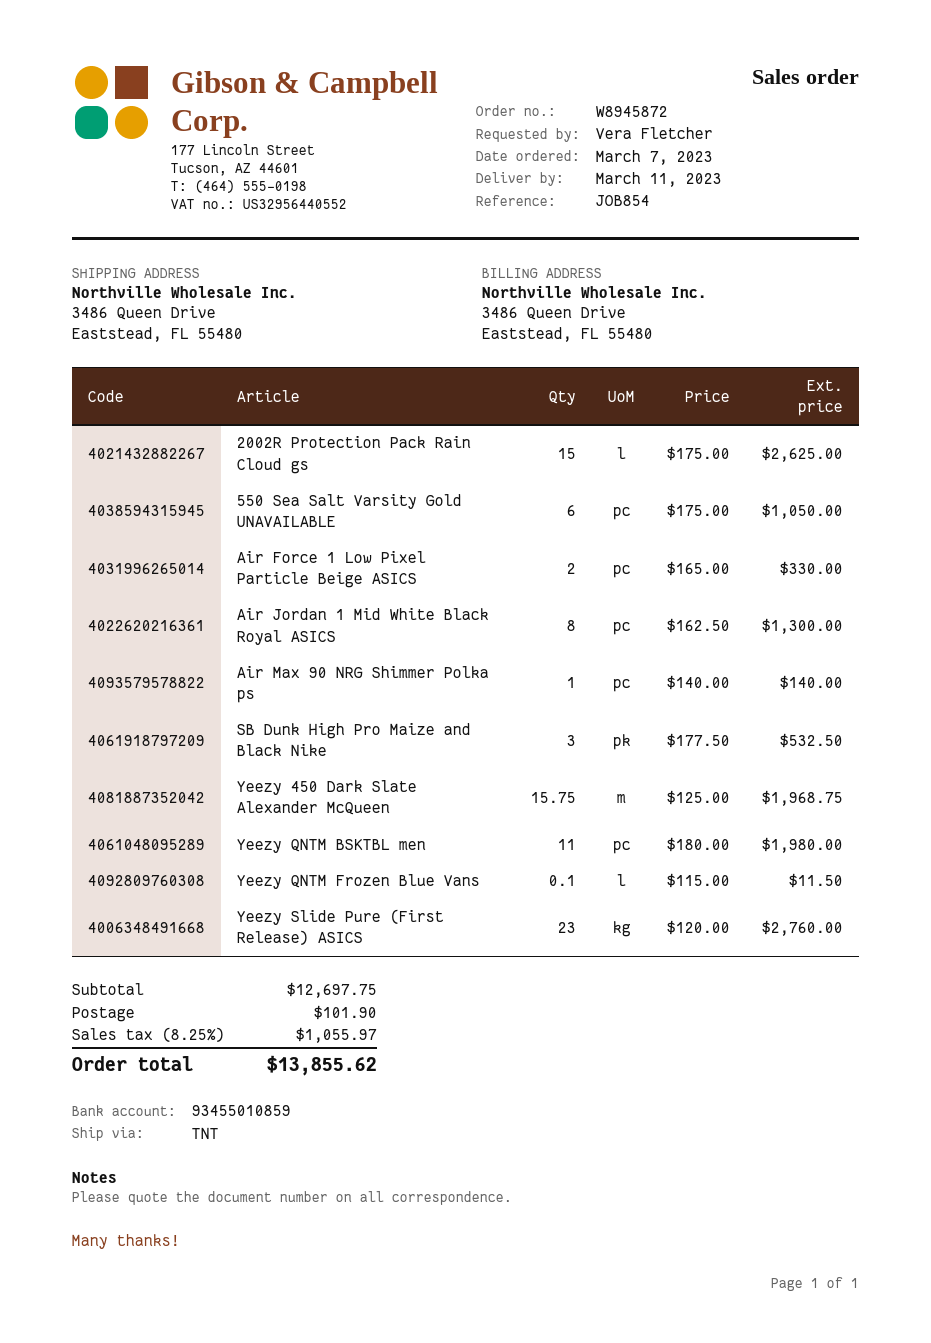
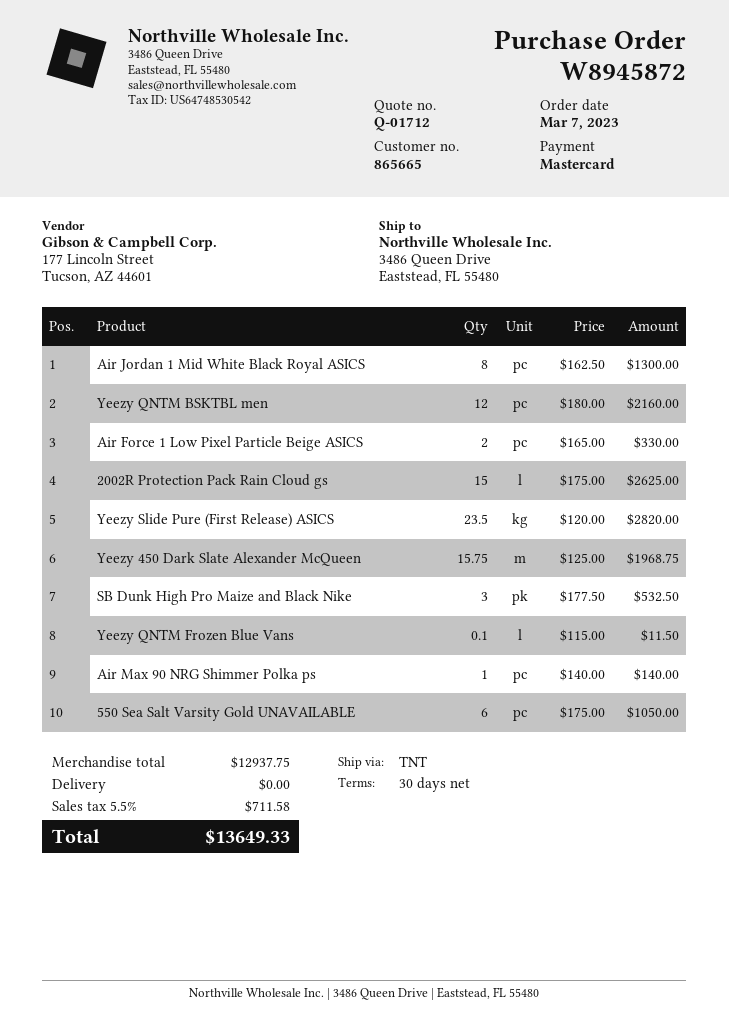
Yeezy QNTM BSKTBL men: 11 x 180.00 = 1980.00 -> 12 x 180.00 = 2160.00
Yeezy Slide Pure (First Release) ASICS: 23 x 120.00 = 2760.00 -> 23.5 x 120.00 = 2820.00
subtotal: 12697.75 -> 12937.75
shipping: 101.90 -> 0.00
tax: 8.25% = 1055.97 -> 5.5% = 711.58
total: 13855.62 -> 13649.33

